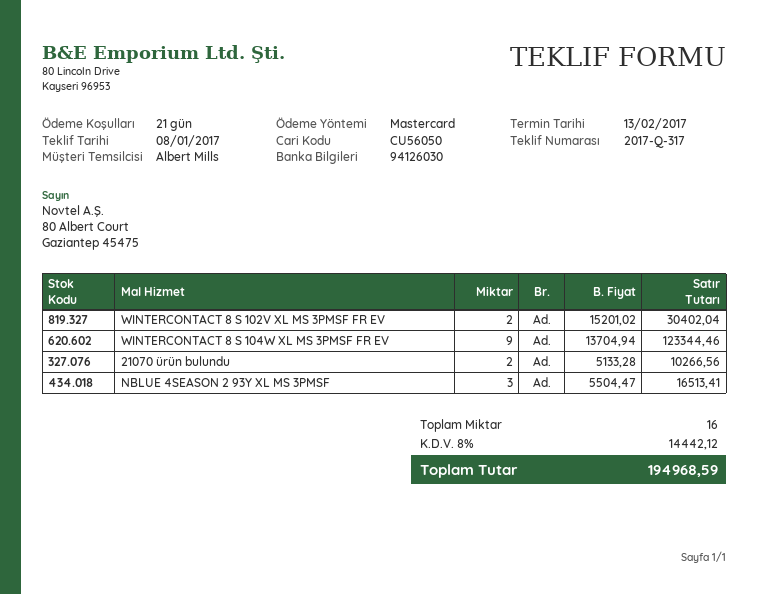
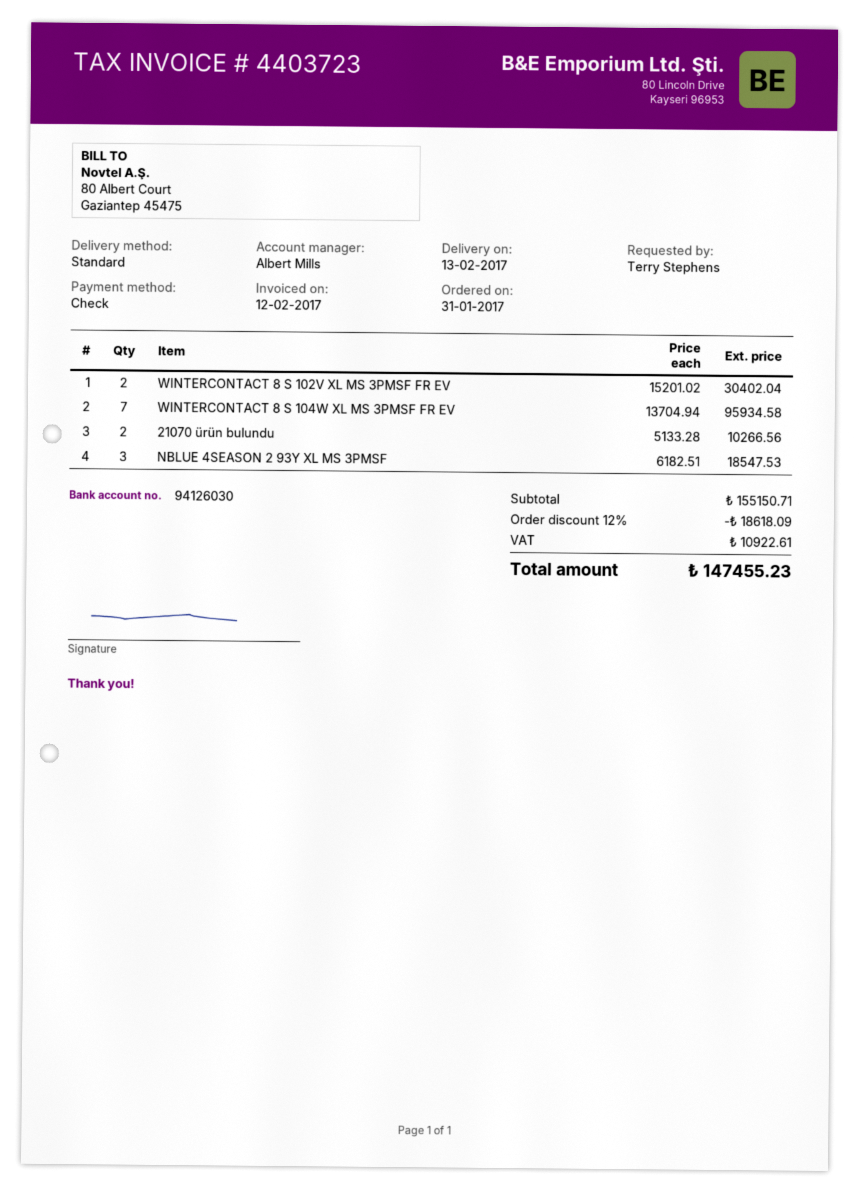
payment method: Mastercard -> cheque
WINTERCONTACT 8 S 104W XL MS 3PMSF FR EV: 9 x 13704.94 = 123344.46 -> 7 x 13704.94 = 95934.58
NBLUE 4SEASON 2 93Y XL MS 3PMSF: 3 x 5504.47 = 16513.41 -> 3 x 6182.51 = 18547.53
discount: none -> 12% = 18618.09
tax: 14442.12 -> 10922.61
total: 194968.59 -> 147455.23

